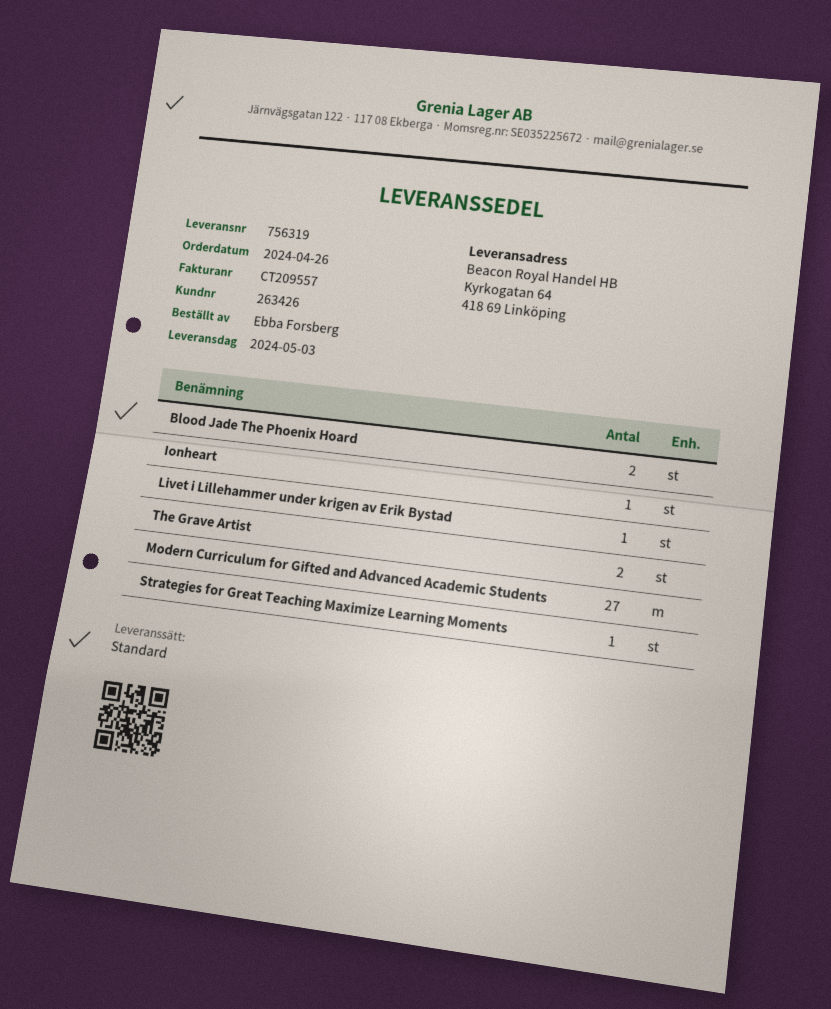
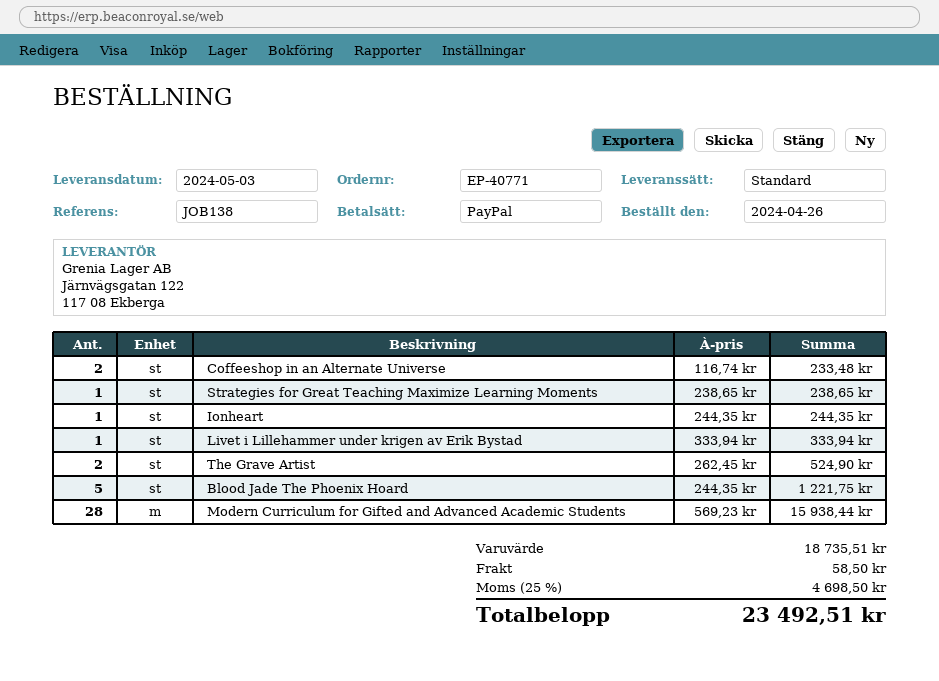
Blood Jade The Phoenix Hoard: 2 -> 5
Modern Curriculum for Gifted and Advanced Academic Students: 27 -> 28
Coffeeshop in an Alternate Universe: none -> 2

